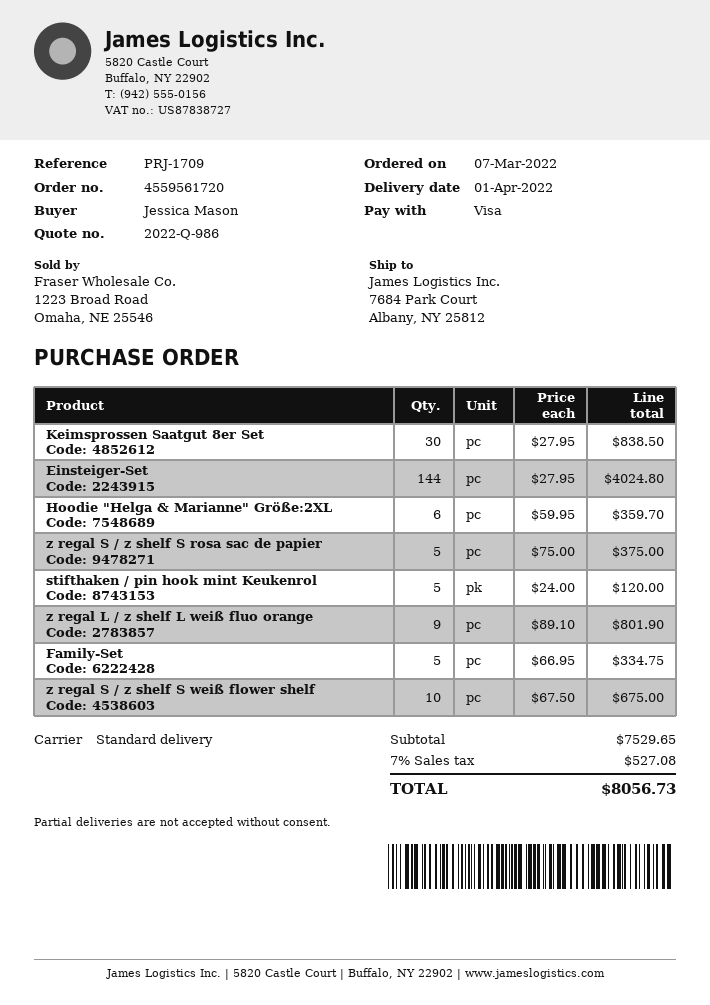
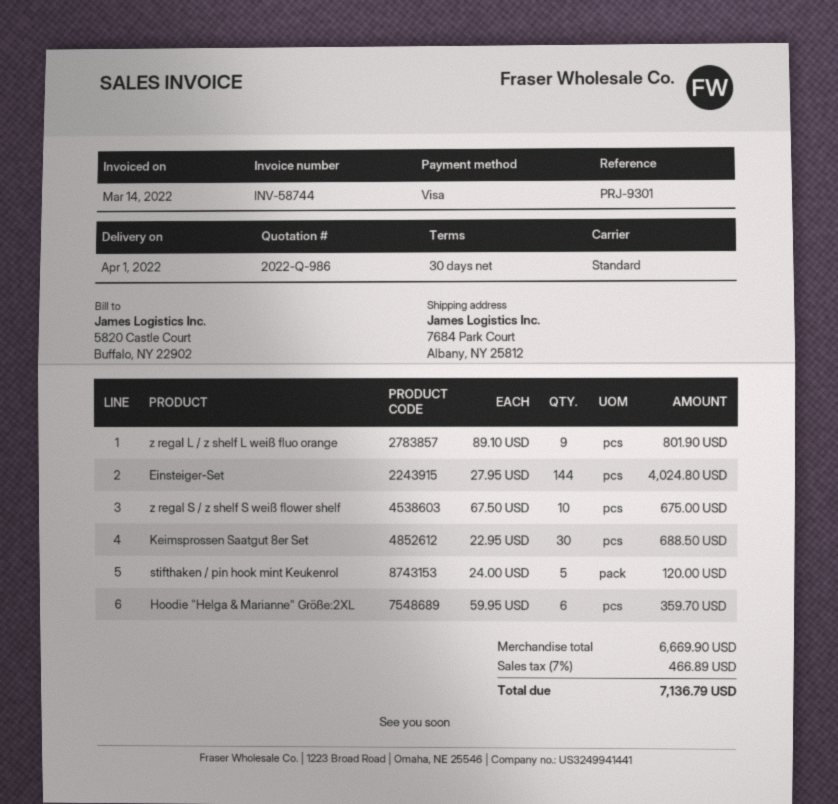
reference: PRJ-1709 -> PRJ-9301
Keimsprossen Saatgut 8er Set: 30 x 27.95 = 838.50 -> 30 x 22.95 = 688.50
z regal S / z shelf S rosa sac de papier: 5 x 75.00 = 375.00 -> none
Family-Set: 5 x 66.95 = 334.75 -> none
subtotal: 7529.65 -> 6669.90
tax: 7% = 527.08 -> 7% = 466.89
total: 8056.73 -> 7136.79

